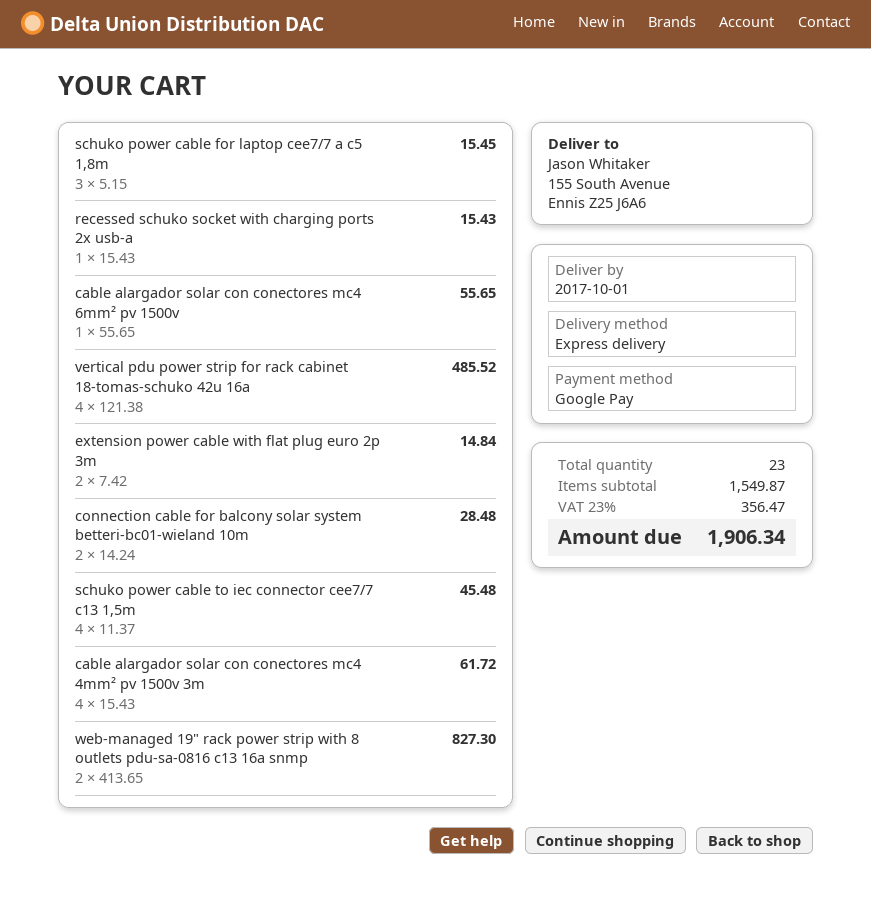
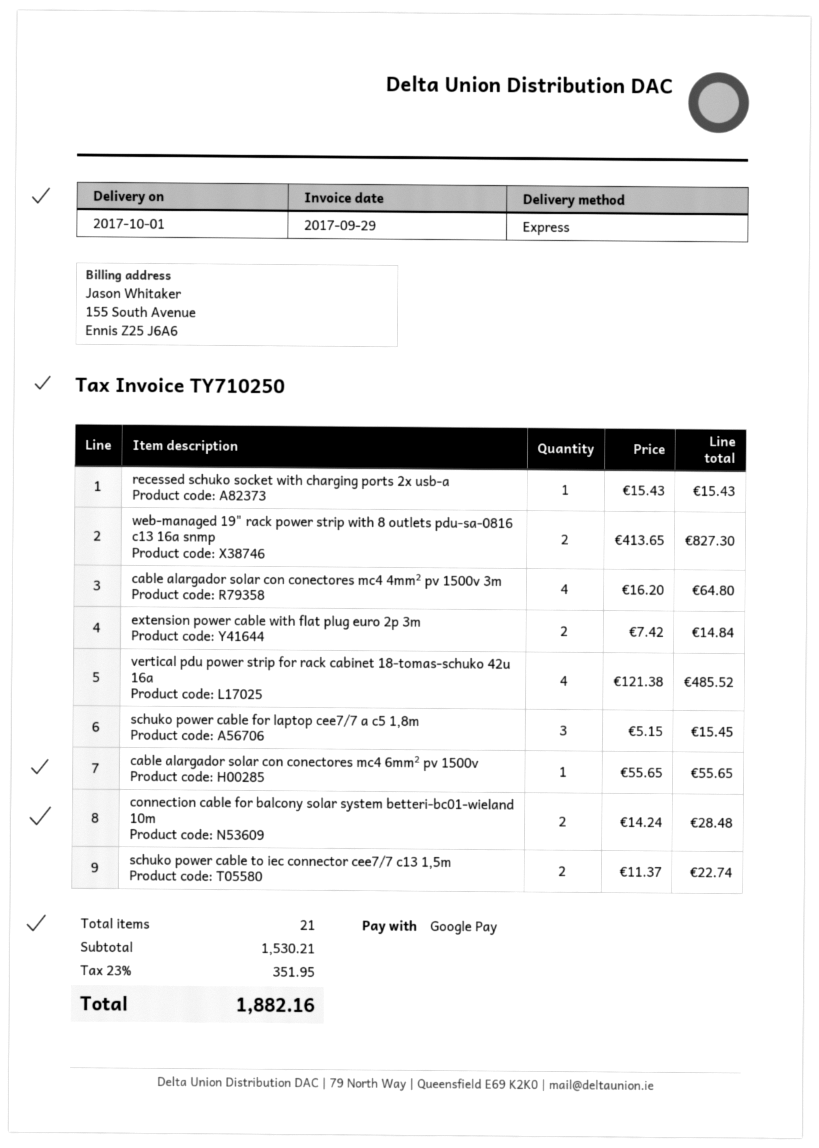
schuko power cable to iec connector cee7/7 c13 1,5m: 4 x 11.37 = 45.48 -> 2 x 11.37 = 22.74
cable alargador solar con conectores mc4 4mm² pv 1500v 3m: 4 x 15.43 = 61.72 -> 4 x 16.20 = 64.80
total quantity: 23 -> 21
subtotal: 1549.87 -> 1530.21
tax: 23% = 356.47 -> 23% = 351.95
total: 1906.34 -> 1882.16

